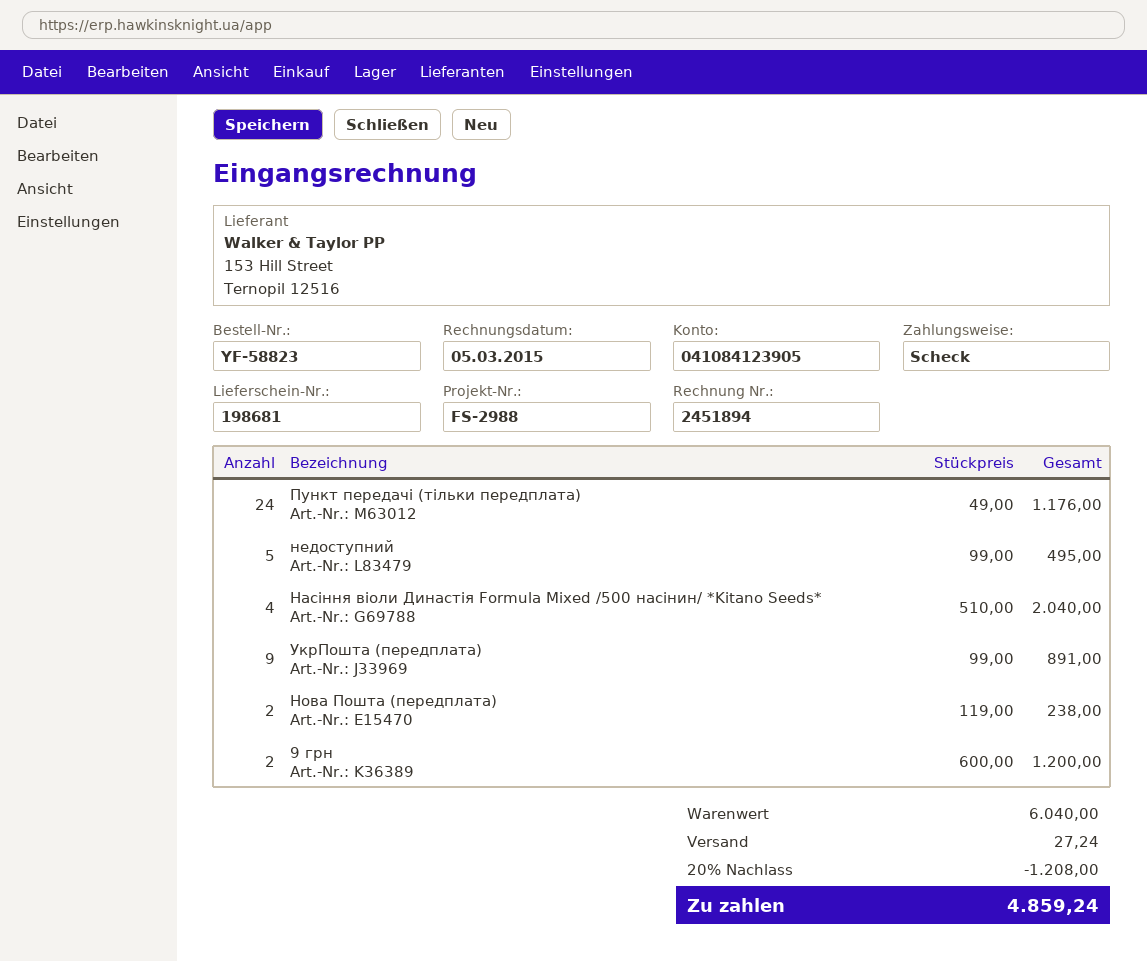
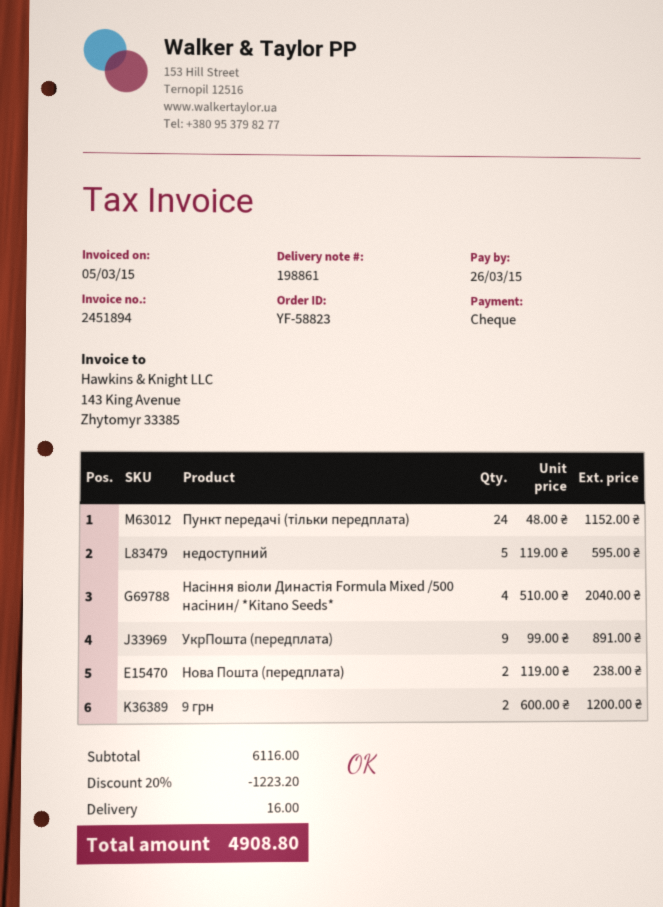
delivery note number: 198681 -> 198861
Пункт передачі (тільки передплата): 24 x 49.00 = 1176.00 -> 24 x 48.00 = 1152.00
недоступний: 5 x 99.00 = 495.00 -> 5 x 119.00 = 595.00
subtotal: 6040.00 -> 6116.00
discount: 20% = 1208.00 -> 20% = 1223.20
shipping: 27.24 -> 16.00
total: 4859.24 -> 4908.80

